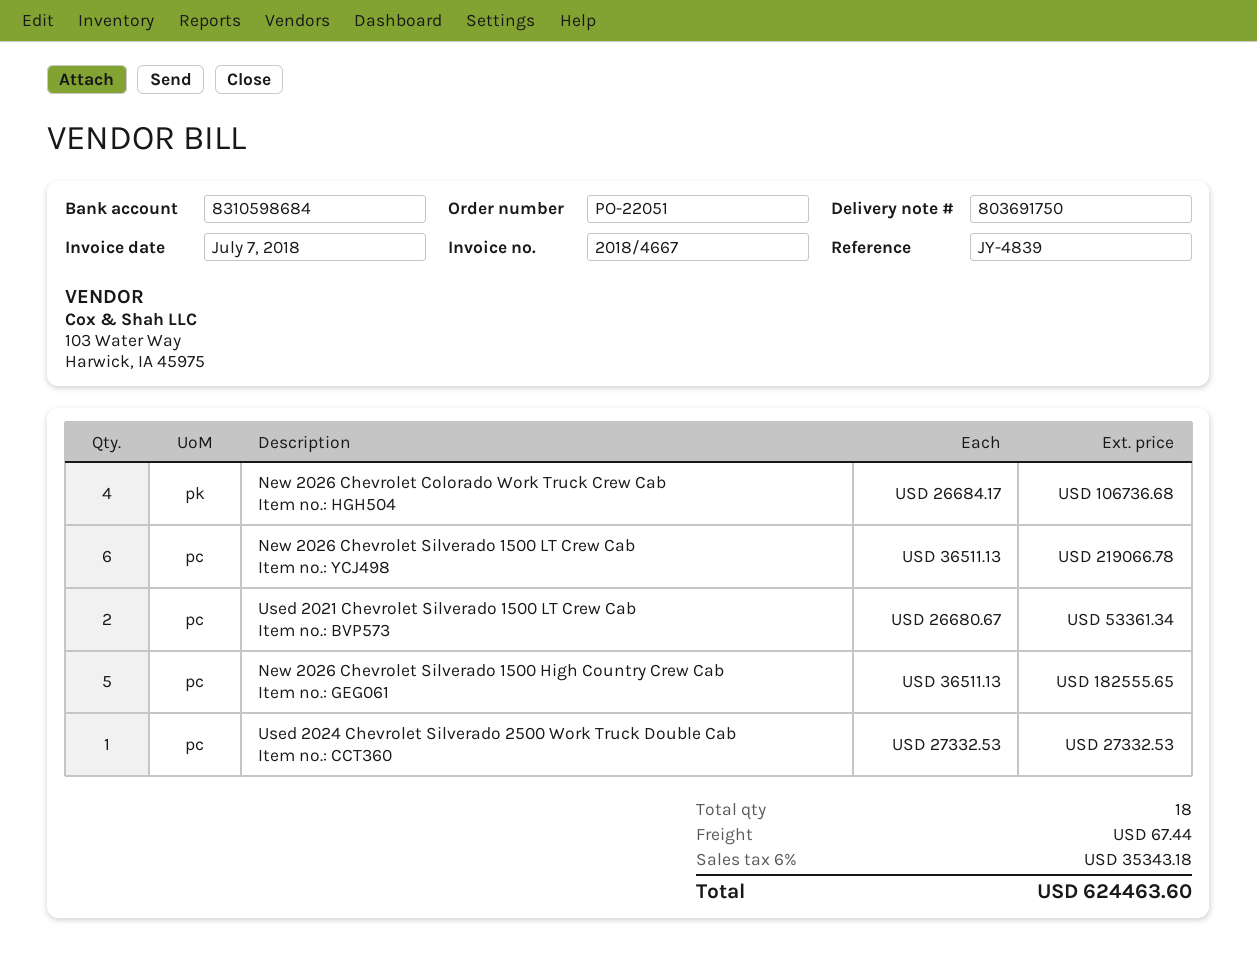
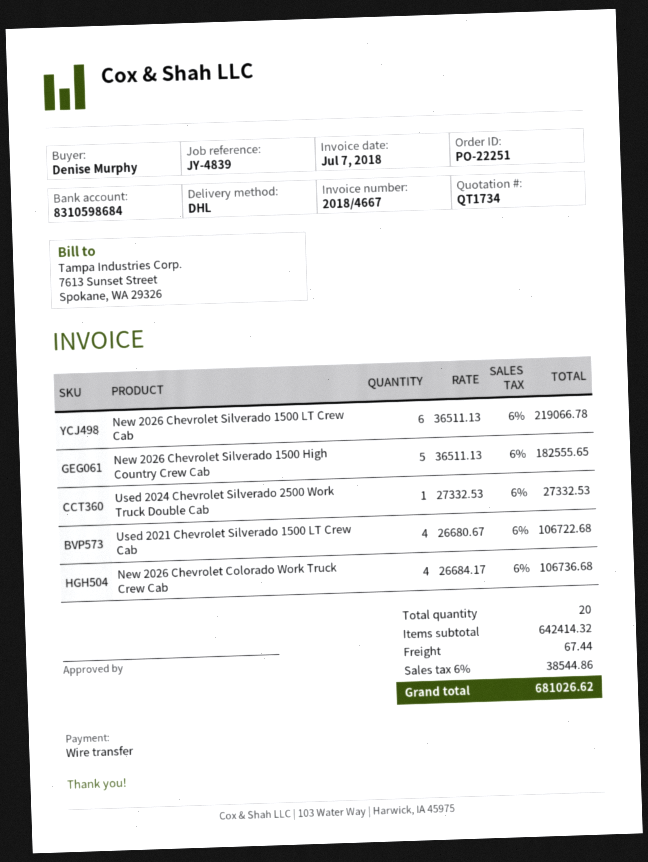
order number: PO-22051 -> PO-22251
Used 2021 Chevrolet Silverado 1500 LT Crew Cab: 2 x 26680.67 = 53361.34 -> 4 x 26680.67 = 106722.68
total quantity: 18 -> 20
tax: 6% = 35343.18 -> 6% = 38544.86
total: 624463.60 -> 681026.62

